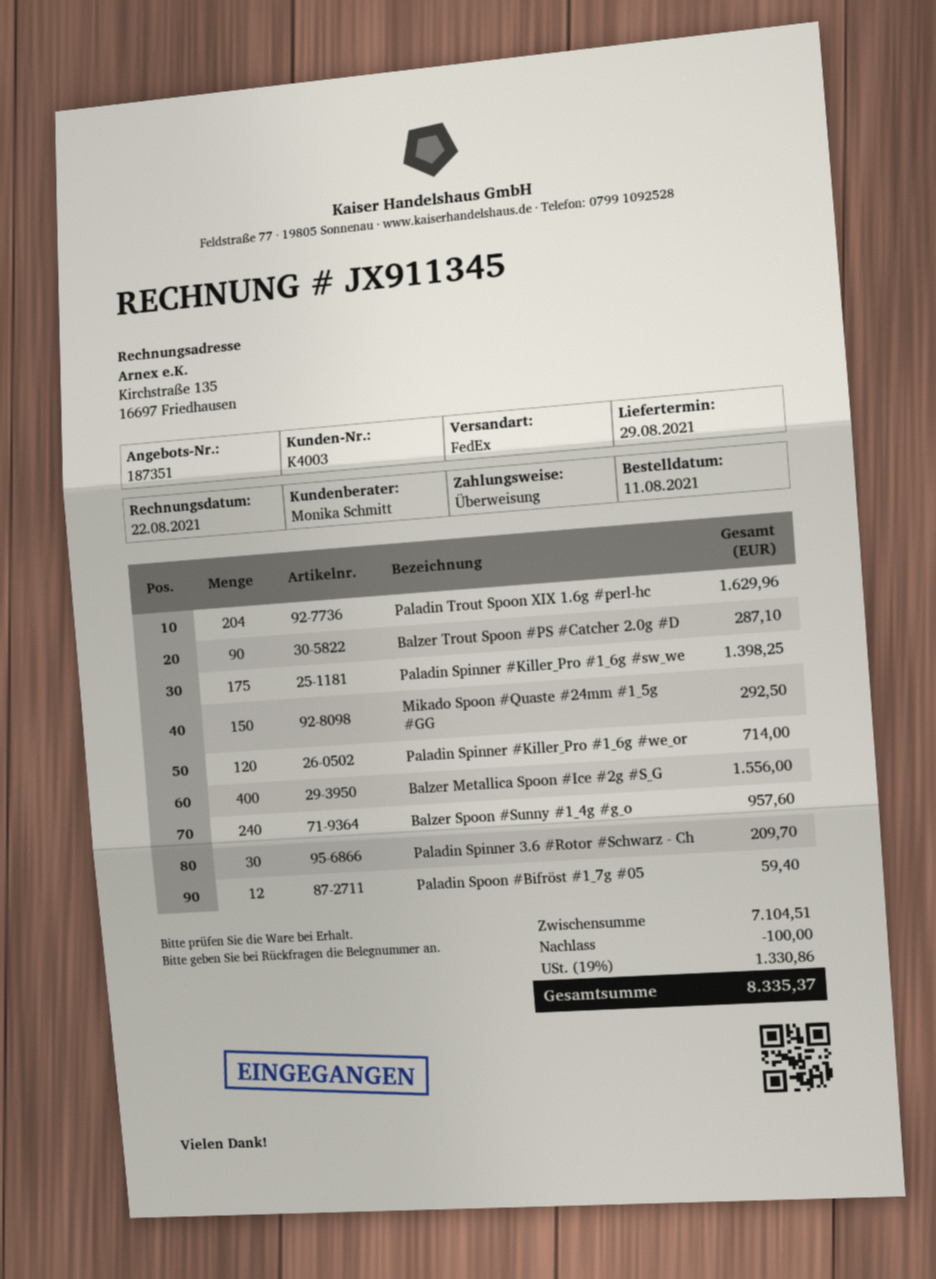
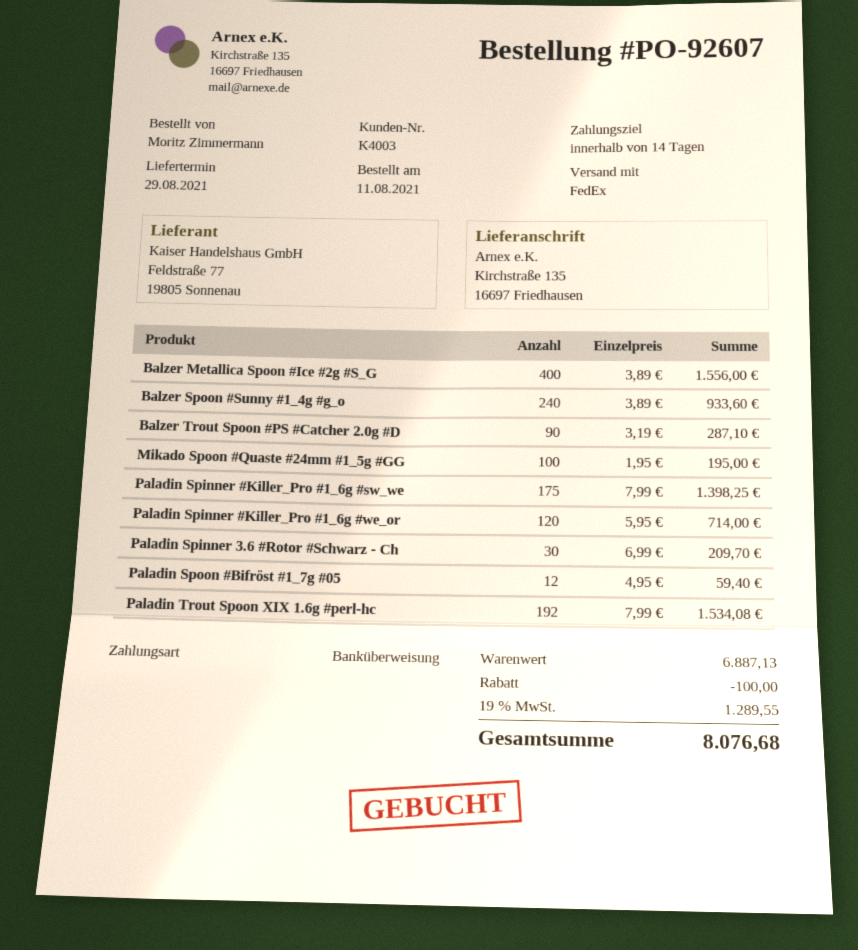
Paladin Trout Spoon XIX 1.6g #perl-hc: 204 for 1629.96 -> 192 for 1534.08
Mikado Spoon #Quaste #24mm #1_5g #GG: 150 for 292.50 -> 100 for 195.00
Balzer Spoon #Sunny #1_4g #g_o: 240 for 957.60 -> 240 for 933.60
subtotal: 7104.51 -> 6887.13
tax: 19% = 1330.86 -> 19% = 1289.55
total: 8335.37 -> 8076.68

